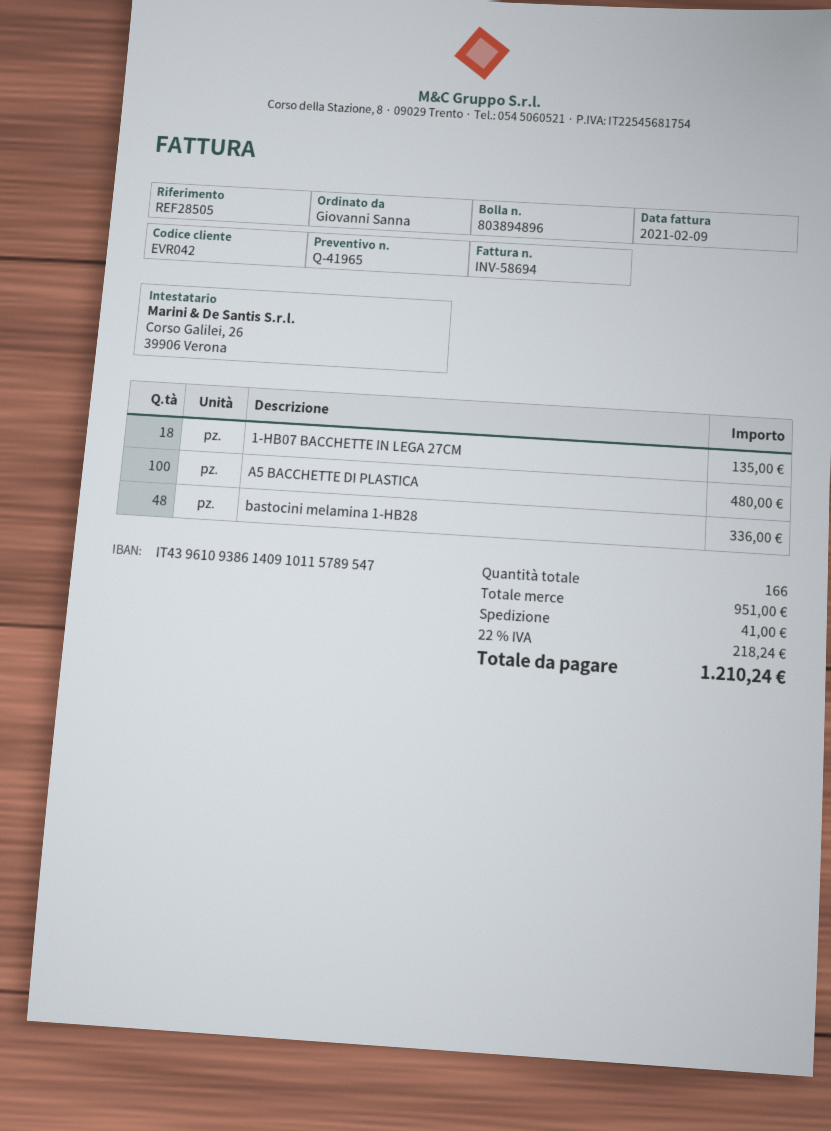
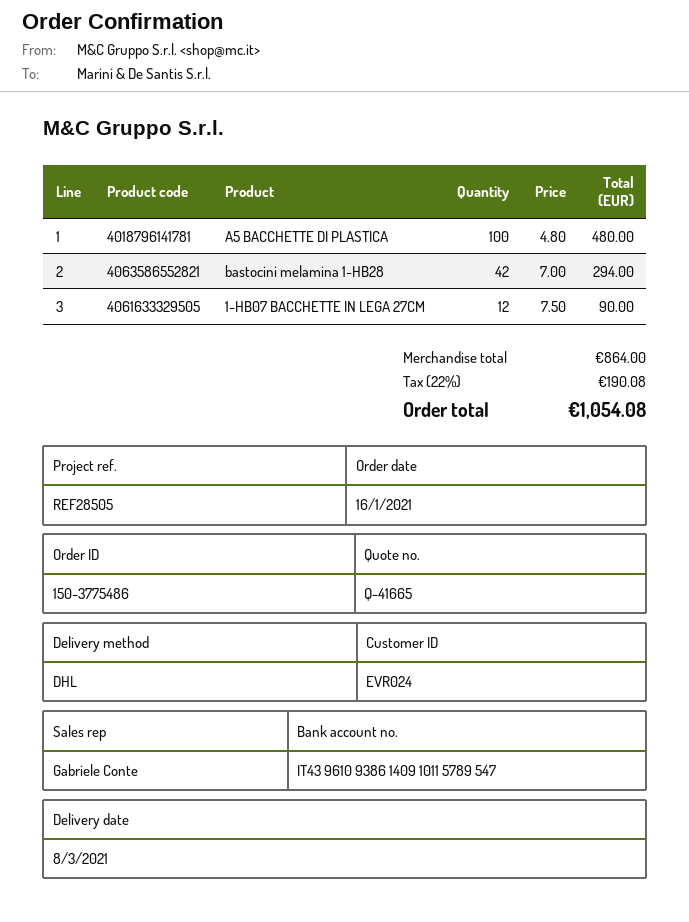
quote number: Q-41965 -> Q-41665
customer number: EVR042 -> EVR024
1-HB07 BACCHETTE IN LEGA 27CM: 18 for 135.00 -> 12 for 90.00
bastocini melamina 1-HB28: 48 for 336.00 -> 42 for 294.00
subtotal: 951.00 -> 864.00
shipping: 41.00 -> none
tax: 22% = 218.24 -> 22% = 190.08
total: 1210.24 -> 1054.08

